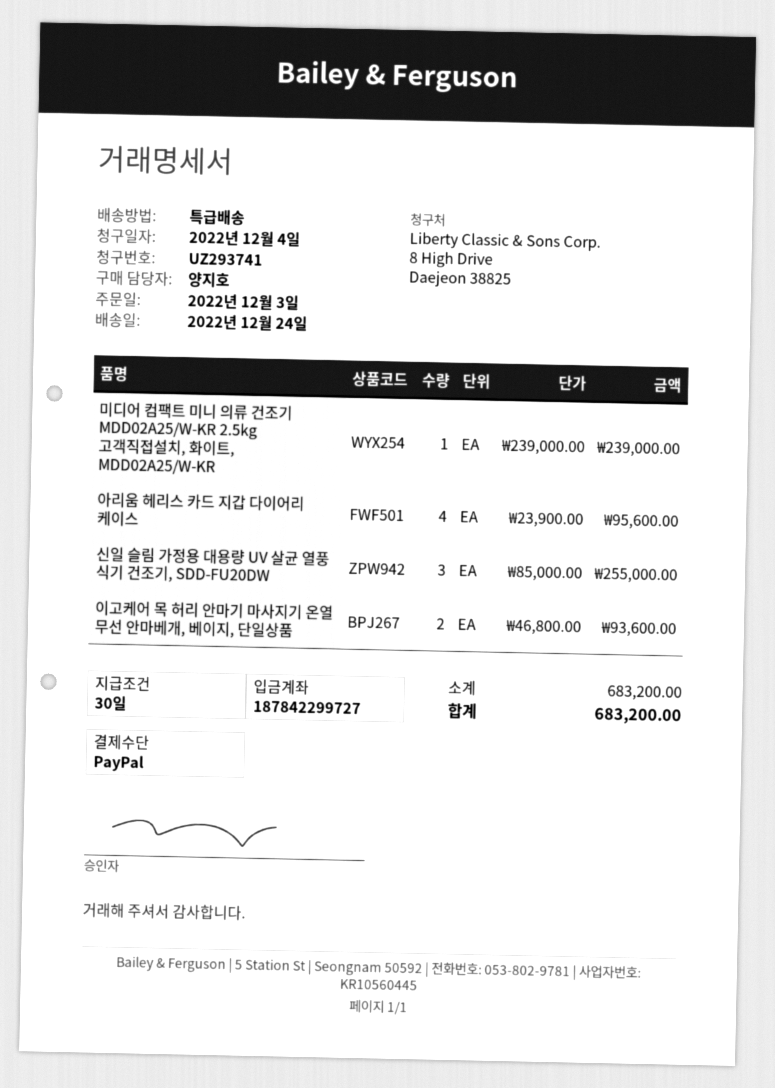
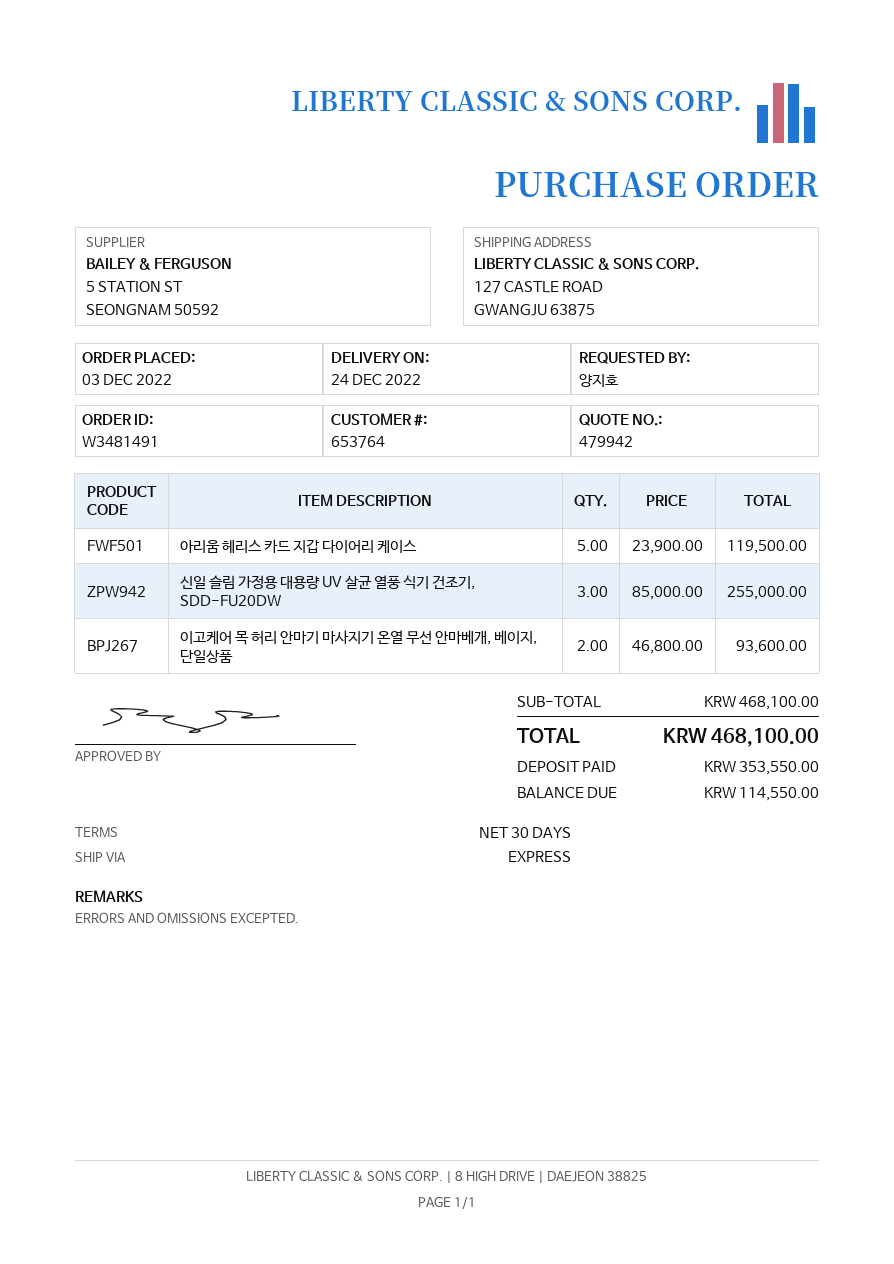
미디어 컴팩트 미니 의류 건조기 MDD02A25/W-KR 2.5kg 고객직접설치, 화이트, MDD02A25/W-KR: 1 x 239000.00 = 239000.00 -> none
아리움 헤리스 카드 지갑 다이어리 케이스: 4 x 23900.00 = 95600.00 -> 5 x 23900.00 = 119500.00
subtotal: 683200.00 -> 468100.00
total: 683200.00 -> 468100.00

